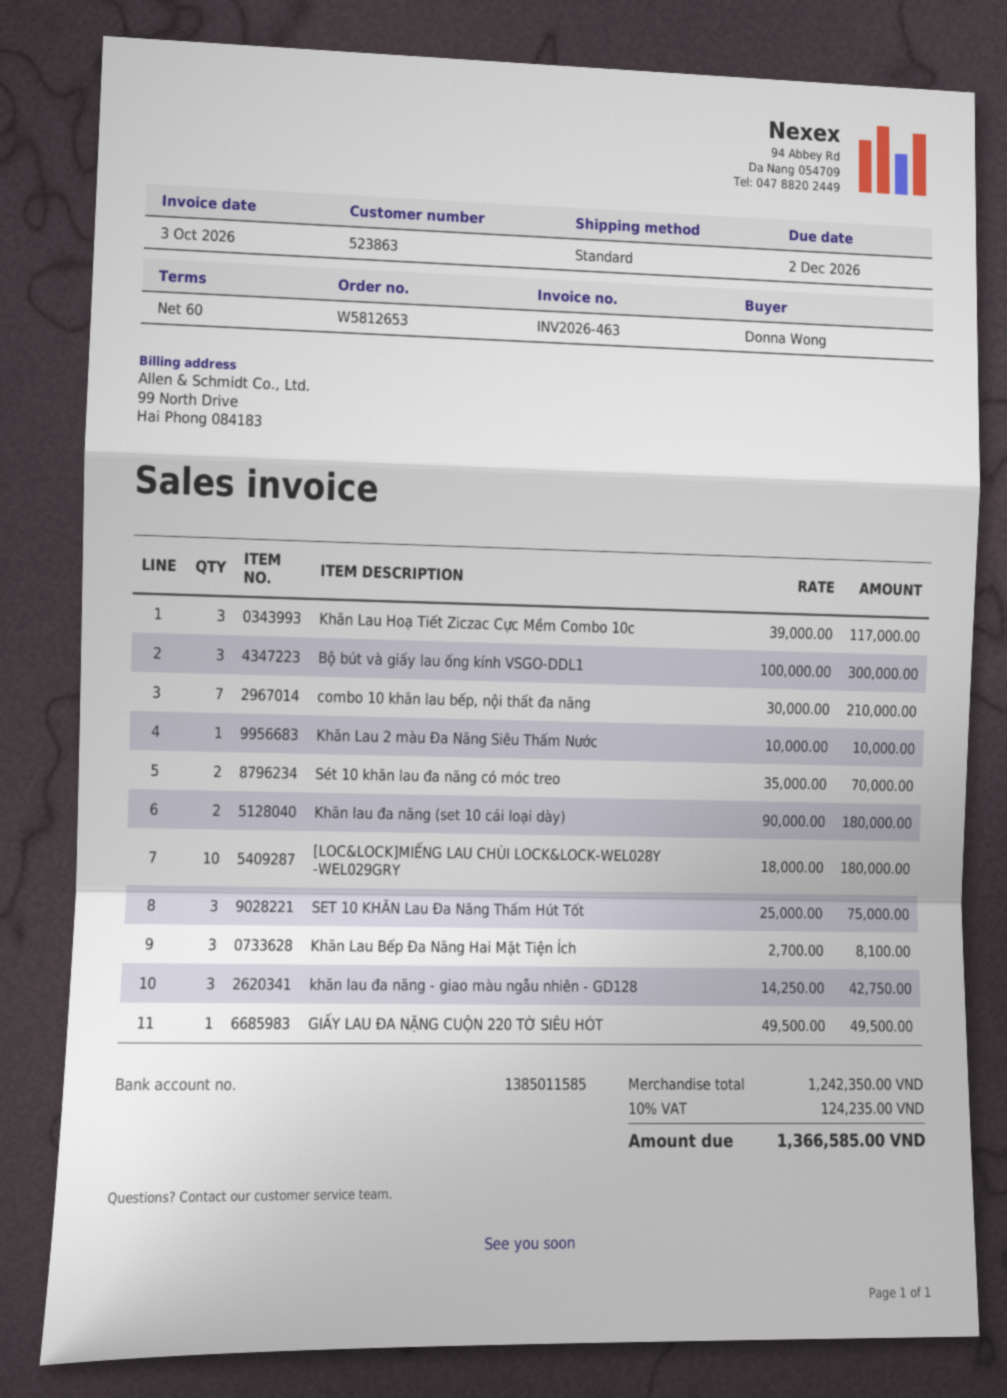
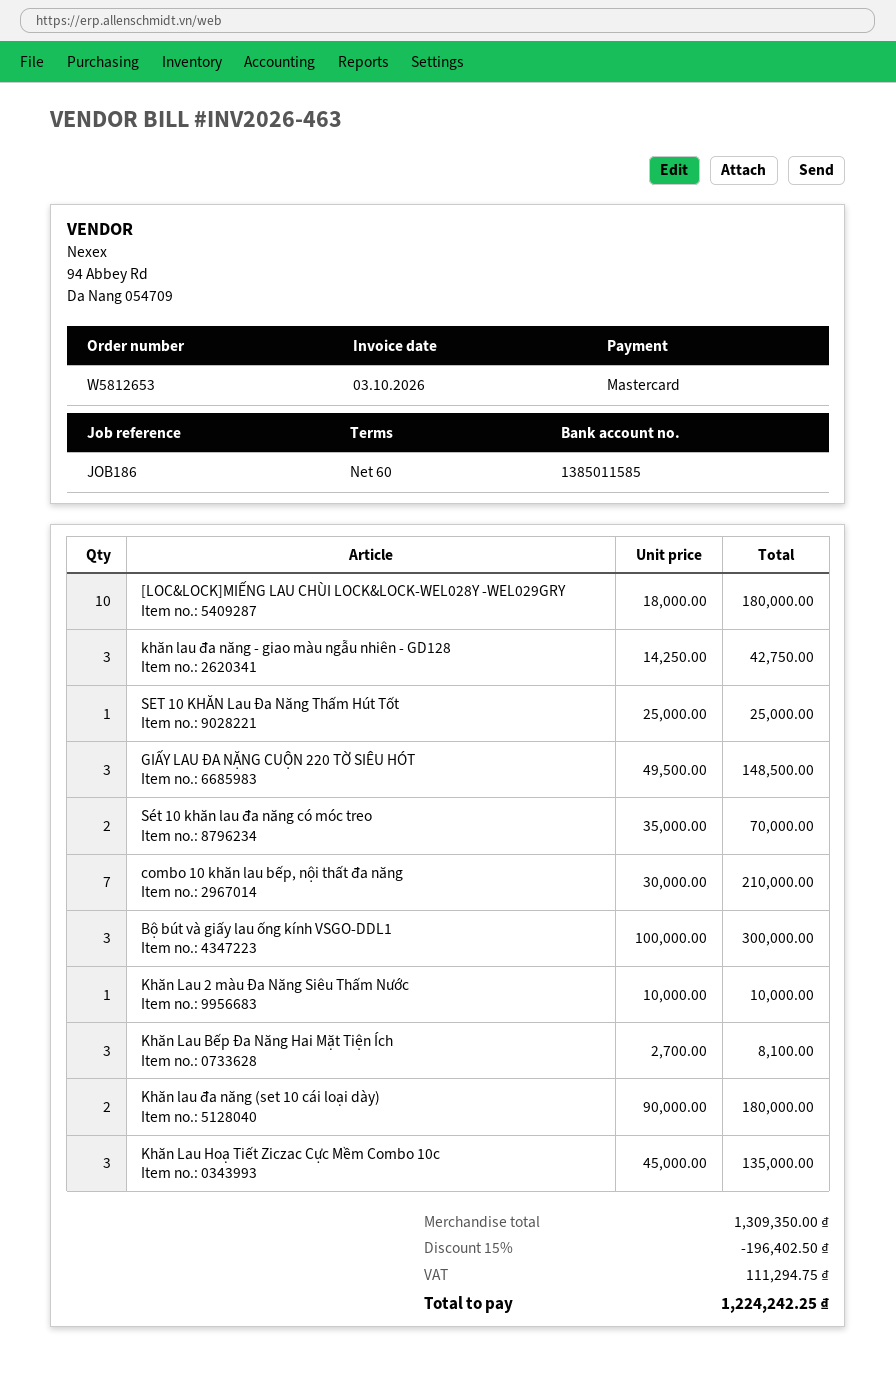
Khăn Lau Hoạ Tiết Ziczac Cực Mềm Combo 10c: 3 x 39000.00 = 117000.00 -> 3 x 45000.00 = 135000.00
SET 10 KHĂN Lau Đa Năng Thấm Hút Tốt: 3 x 25000.00 = 75000.00 -> 1 x 25000.00 = 25000.00
GIẤY LAU ĐA NẶNG CUỘN 220 TỜ SIÊU HÓT: 1 x 49500.00 = 49500.00 -> 3 x 49500.00 = 148500.00
subtotal: 1242350.00 -> 1309350.00
discount: none -> 15% = 196402.50
tax: 124235.00 -> 111294.75
total: 1366585.00 -> 1224242.25

